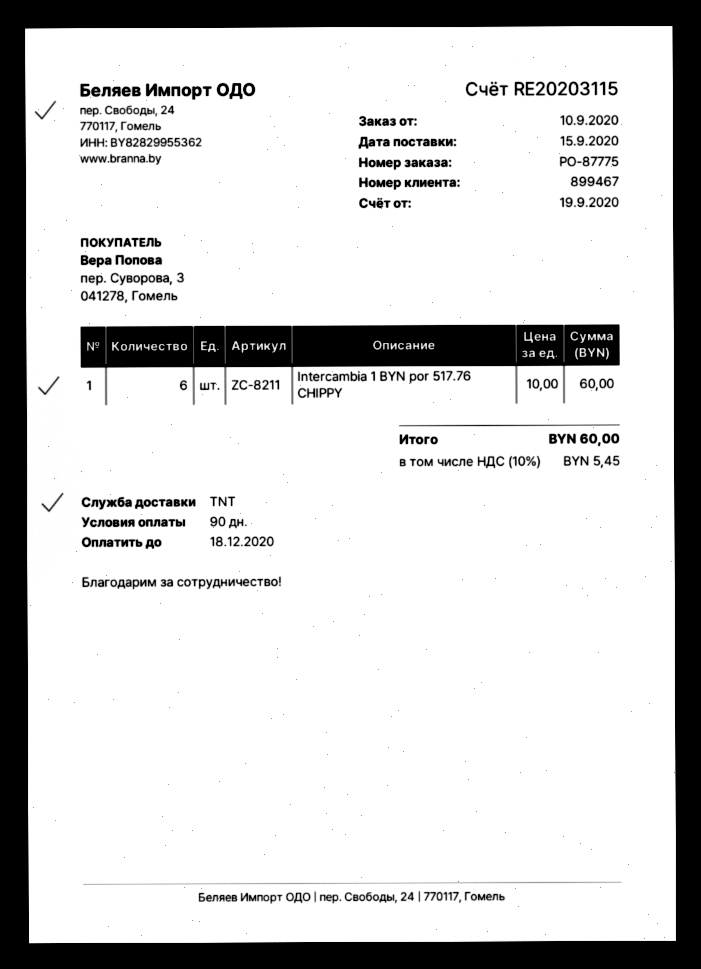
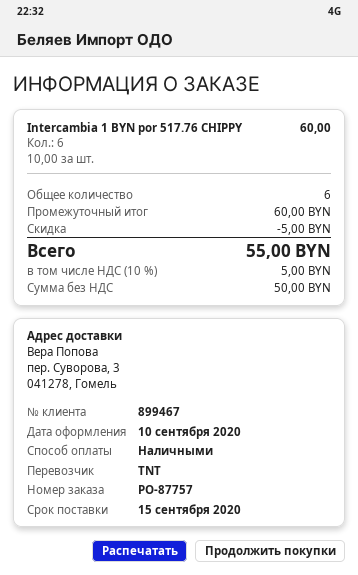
order number: PO-87775 -> PO-87757
discount: none -> 5.00
tax: 10% = 5.45 -> 10% = 5.00
total: 60.00 -> 55.00

